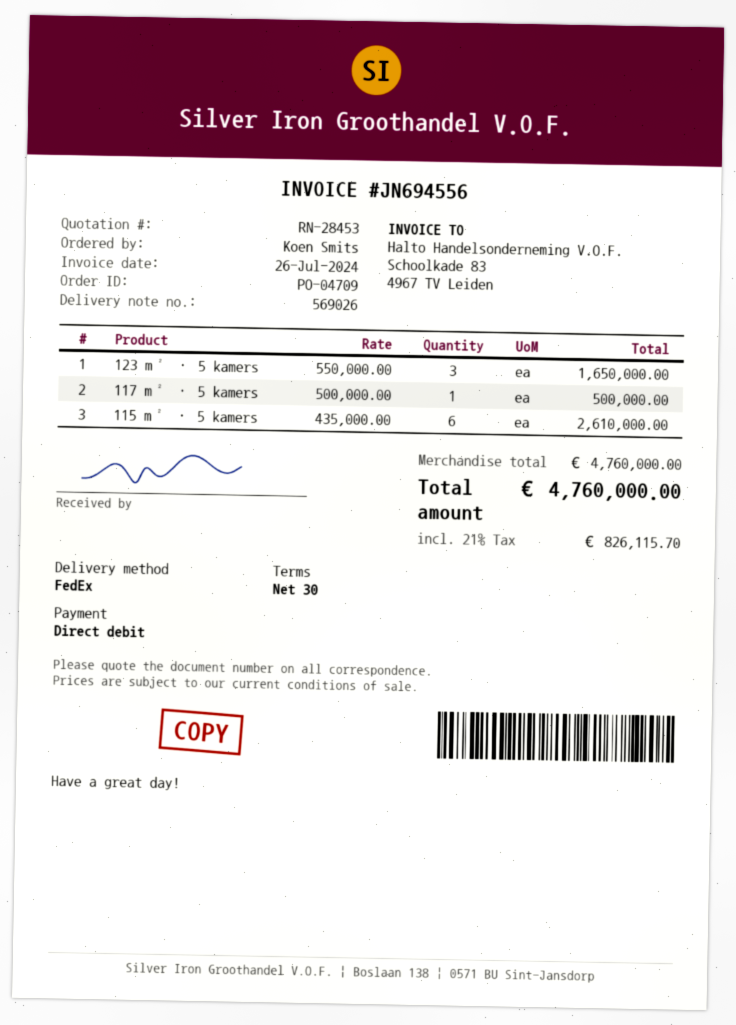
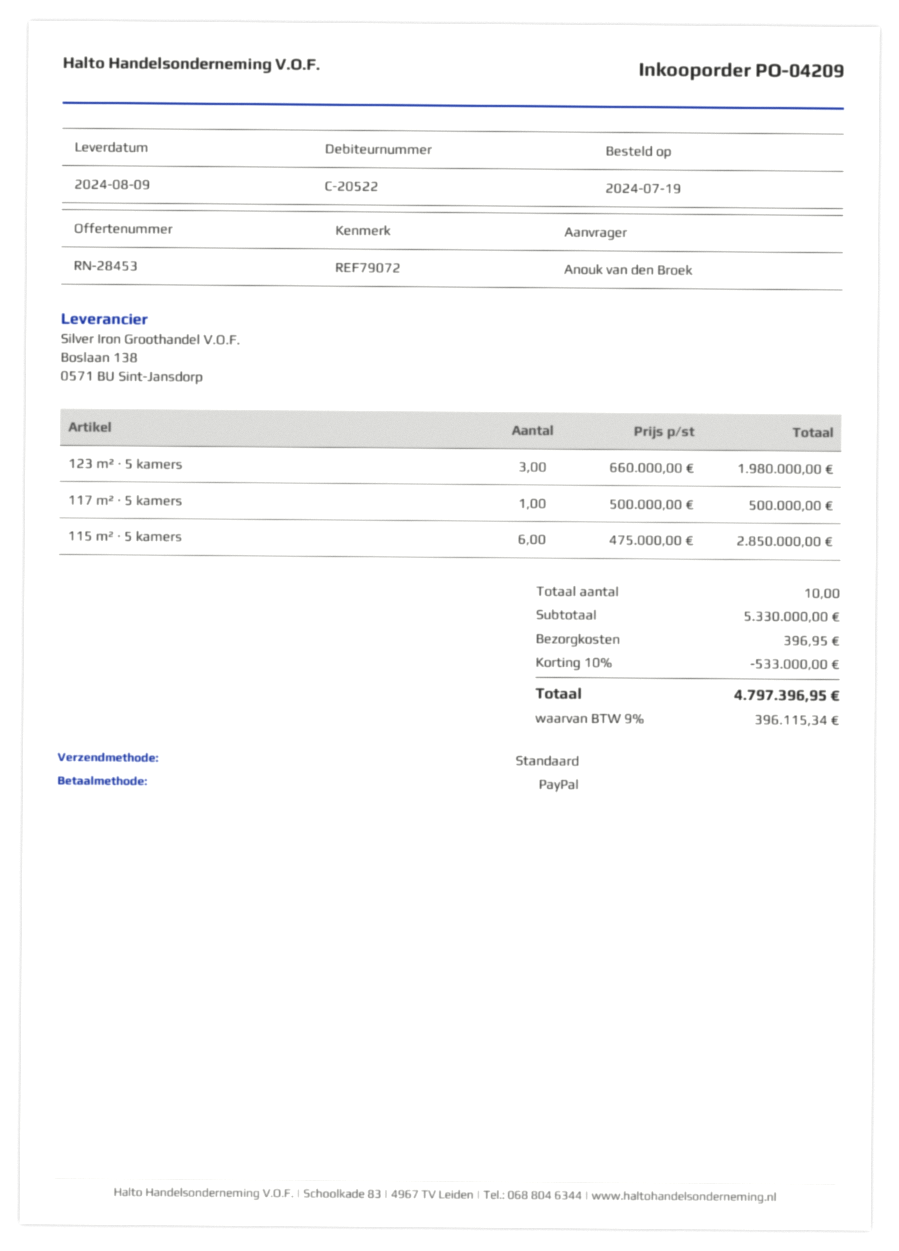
order number: PO-04709 -> PO-04209
ordered by: Koen Smits -> Anouk van den Broek
payment method: direct debit -> PayPal
shipping method: FedEx -> standard
123 m² · 5 kamers: 3 x 550000.00 = 1650000.00 -> 3 x 660000.00 = 1980000.00
115 m² · 5 kamers: 6 x 435000.00 = 2610000.00 -> 6 x 475000.00 = 2850000.00
subtotal: 4760000.00 -> 5330000.00
discount: none -> 10% = 533000.00
shipping: none -> 396.95
tax: 21% = 826115.70 -> 9% = 396115.34
total: 4760000.00 -> 4797396.95

